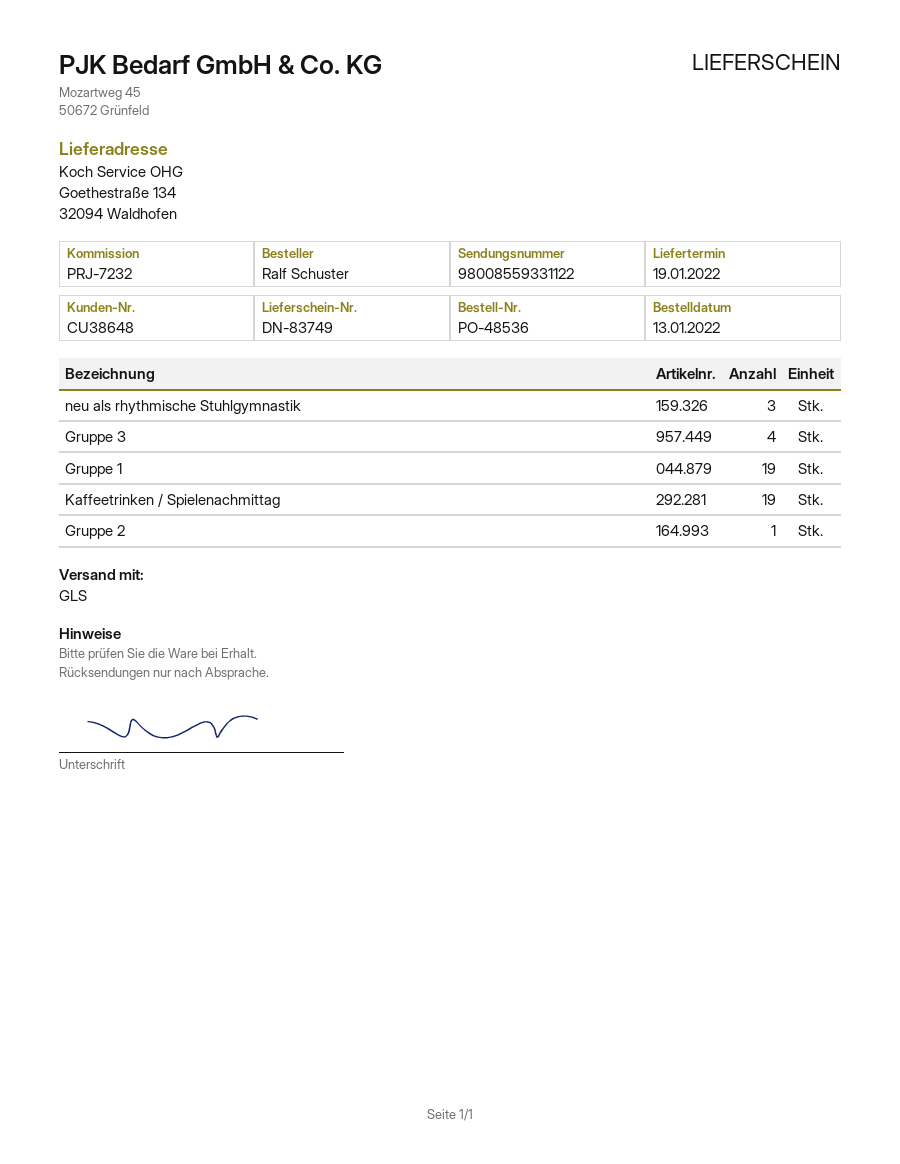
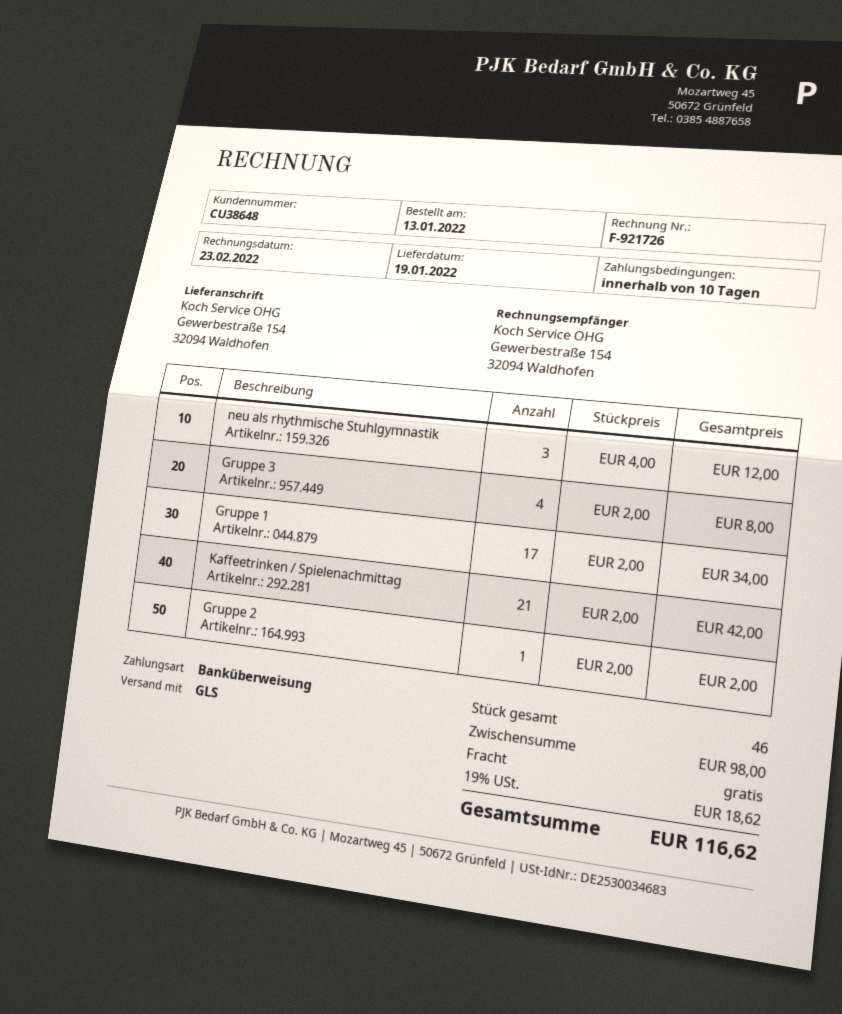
ship to: Goethestraße 134, 32094 Waldhofen -> Gewerbestraße 154, 32094 Waldhofen
Gruppe 1: 19 -> 17
Kaffeetrinken / Spielenachmittag: 19 -> 21

